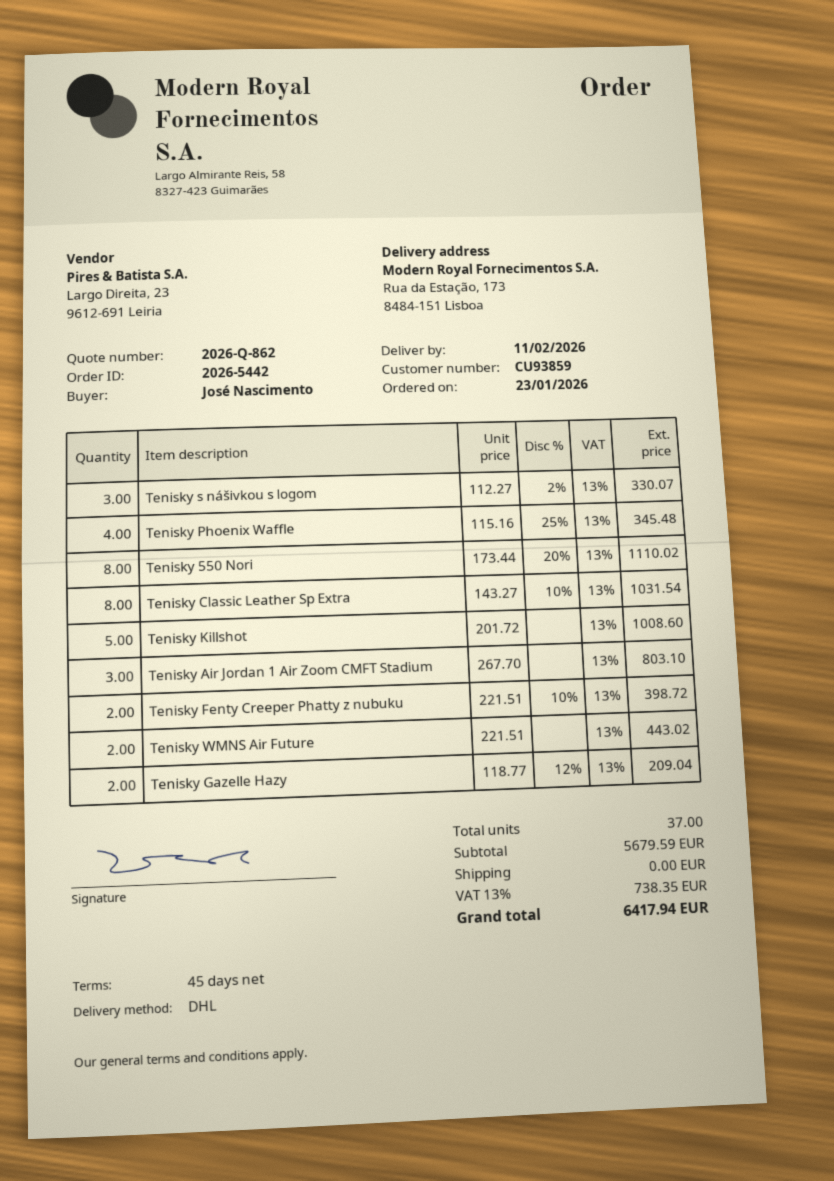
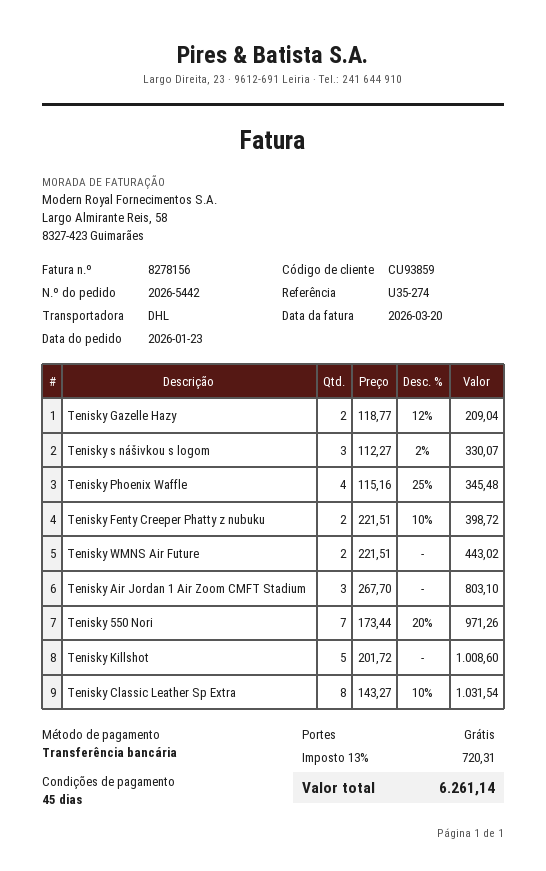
Tenisky 550 Nori: 8 x 173.44 - 20% = 1110.02 -> 7 x 173.44 - 20% = 971.26
tax: 13% = 738.35 -> 13% = 720.31
total: 6417.94 -> 6261.14

